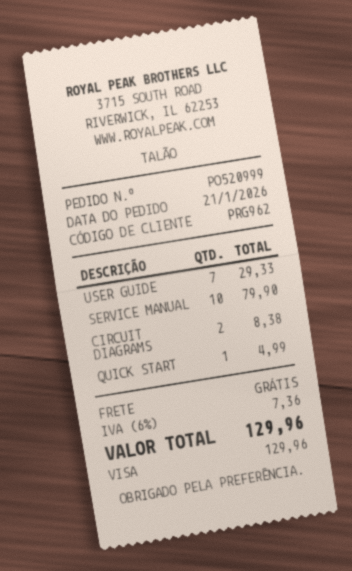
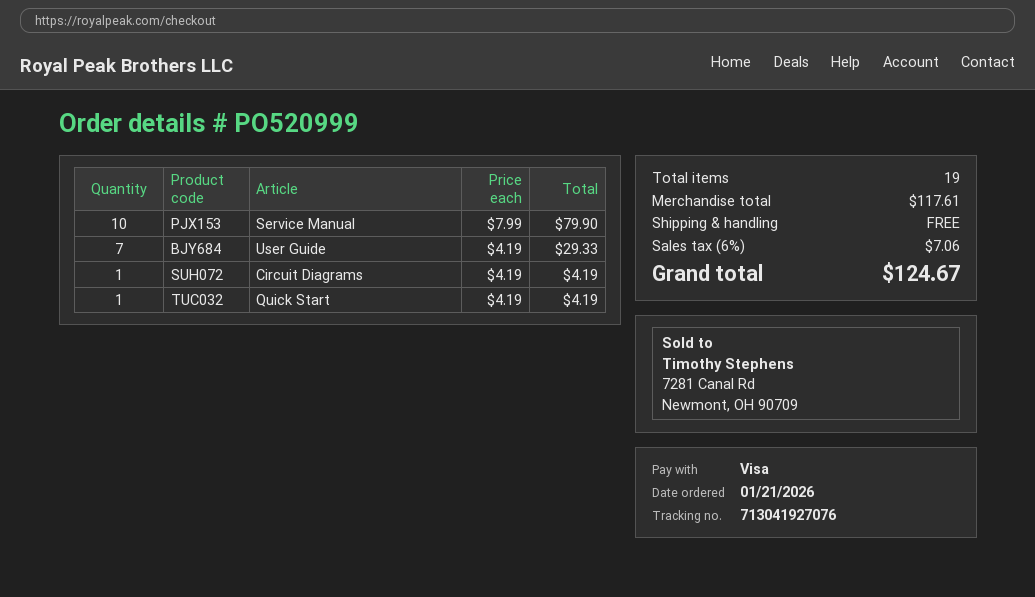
CIRCUIT DIAGRAMS: 2 for 8.38 -> 1 for 4.19
QUICK START: 1 for 4.99 -> 1 for 4.19
tax: 6% = 7.36 -> 6% = 7.06
total: 129.96 -> 124.67

